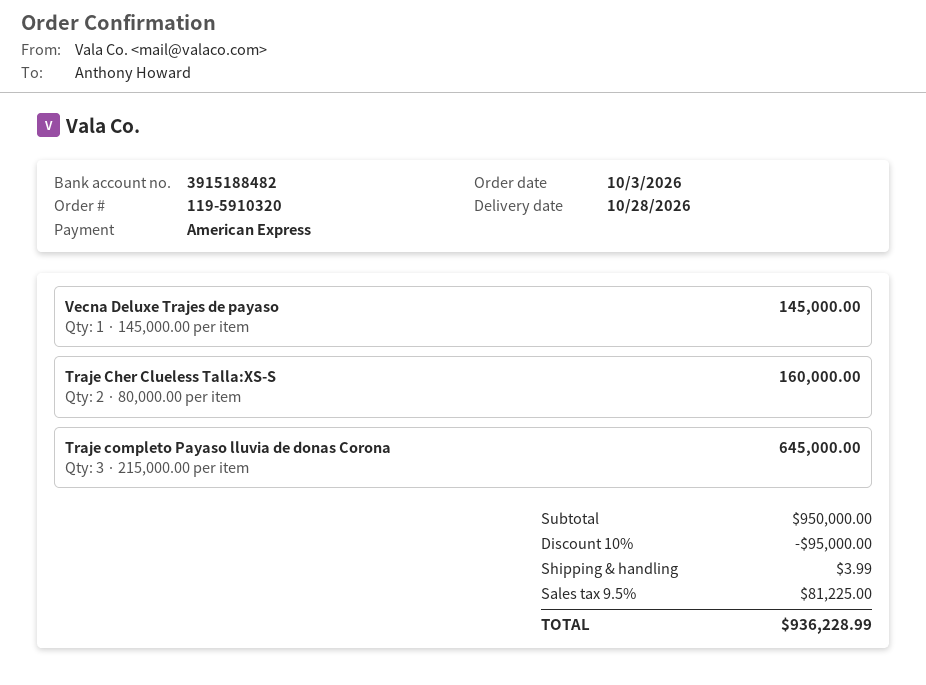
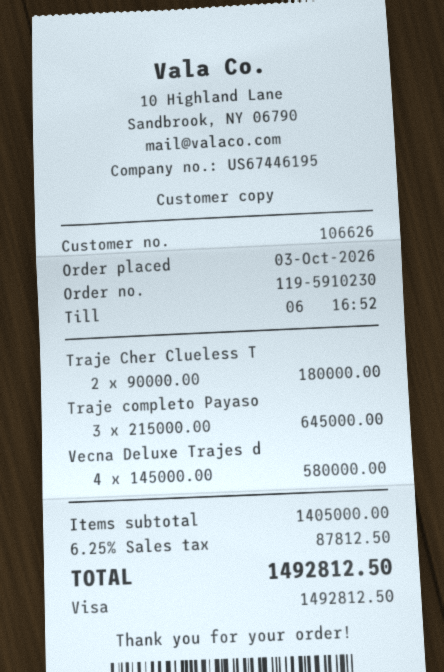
order number: 119-5910320 -> 119-5910230
payment method: American Express -> Visa
Vecna Deluxe Trajes de payaso: 1 x 145000.00 = 145000.00 -> 4 x 145000.00 = 580000.00
Traje Cher Clueless Talla:XS-S: 2 x 80000.00 = 160000.00 -> 2 x 90000.00 = 180000.00
subtotal: 950000.00 -> 1405000.00
discount: 10% = 95000.00 -> none
shipping: 3.99 -> none
tax: 9.5% = 81225.00 -> 6.25% = 87812.50
total: 936228.99 -> 1492812.50

